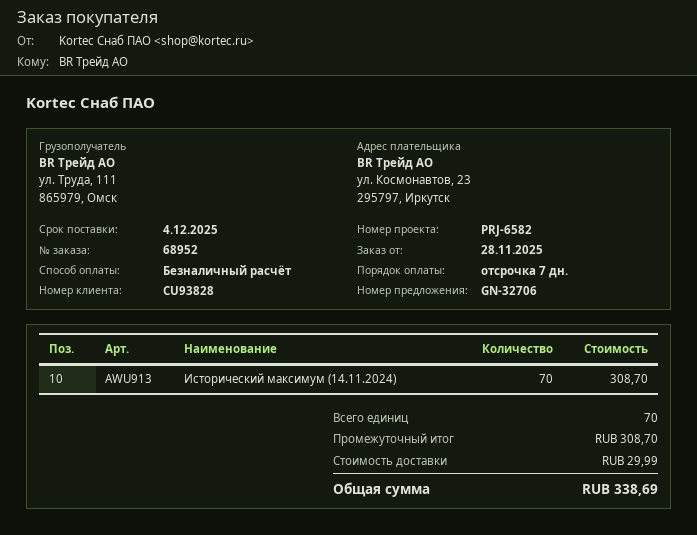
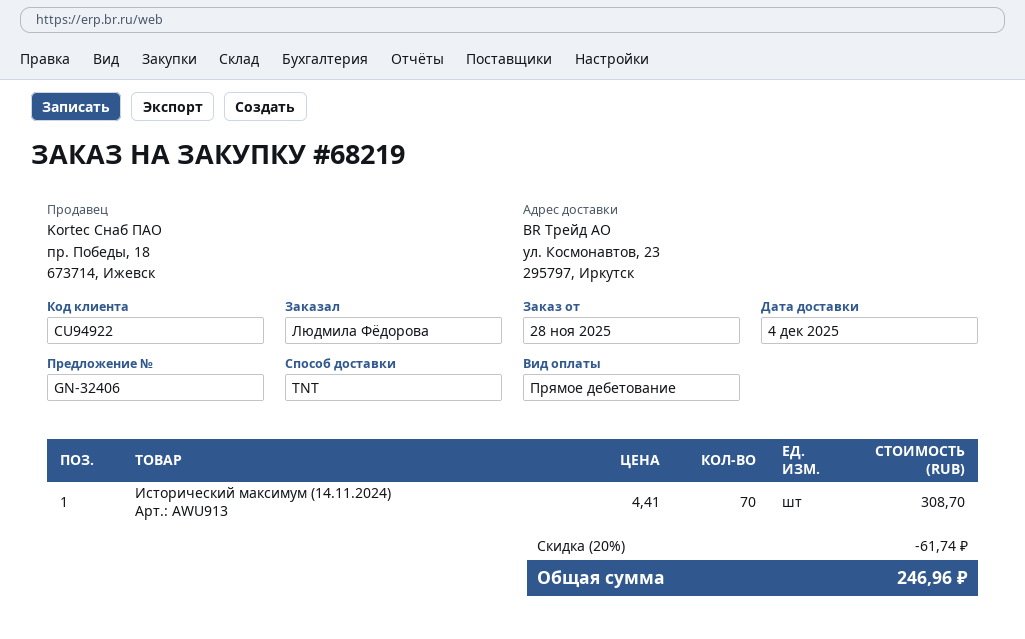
quote number: GN-32706 -> GN-32406
order number: 68952 -> 68219
customer number: CU93828 -> CU94922
payment method: bank transfer -> direct debit
ship to: ул. Труда, 111, 865979, Омск -> ул. Космонавтов, 23, 295797, Иркутск
discount: none -> 20% = 61.74
shipping: 29.99 -> none
total: 338.69 -> 246.96

